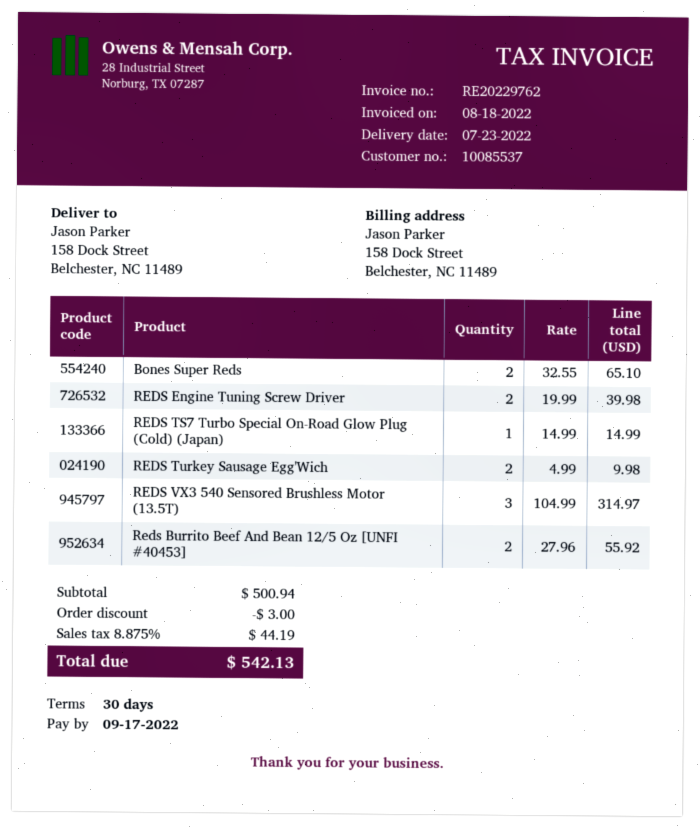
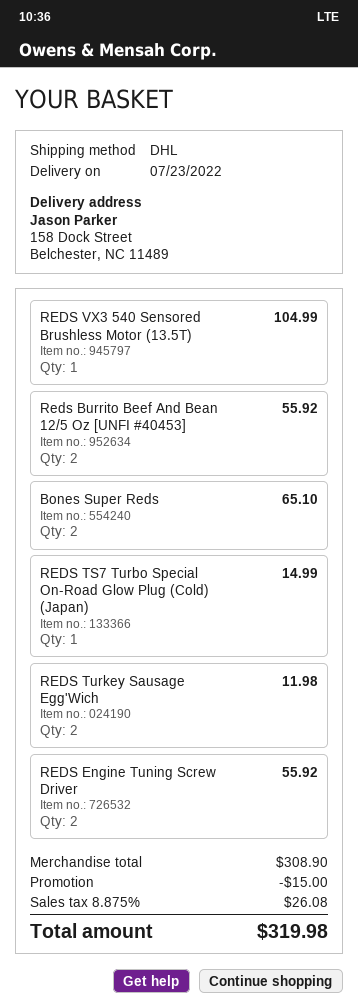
REDS Engine Tuning Screw Driver: 2 for 39.98 -> 2 for 55.92
REDS Turkey Sausage Egg'Wich: 2 for 9.98 -> 2 for 11.98
REDS VX3 540 Sensored Brushless Motor (13.5T): 3 for 314.97 -> 1 for 104.99
subtotal: 500.94 -> 308.90
discount: 3.00 -> 15.00
tax: 8.875% = 44.19 -> 8.875% = 26.08
total: 542.13 -> 319.98

